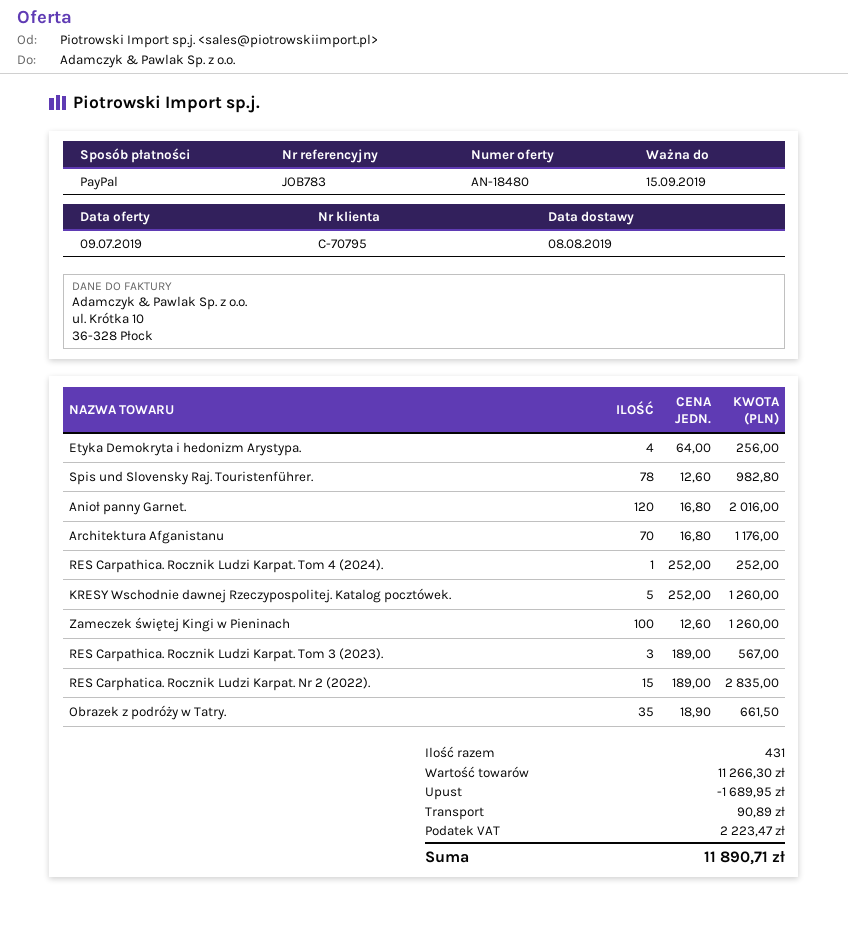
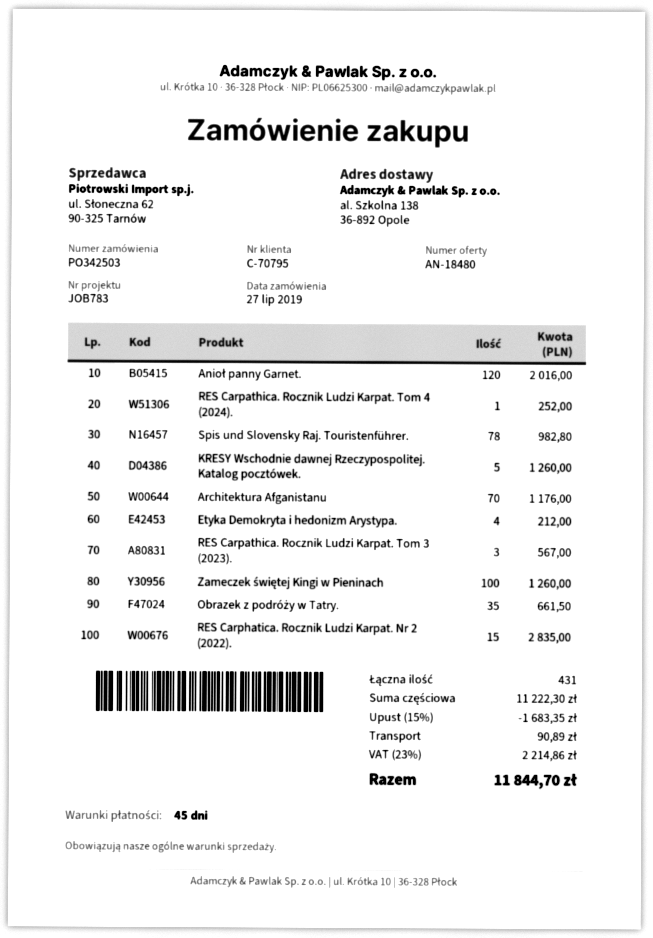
Etyka Demokryta i hedonizm Arystypa.: 4 for 256.00 -> 4 for 212.00
subtotal: 11266.30 -> 11222.30
discount: 1689.95 -> 1683.35
tax: 2223.47 -> 2214.86
total: 11890.71 -> 11844.70

